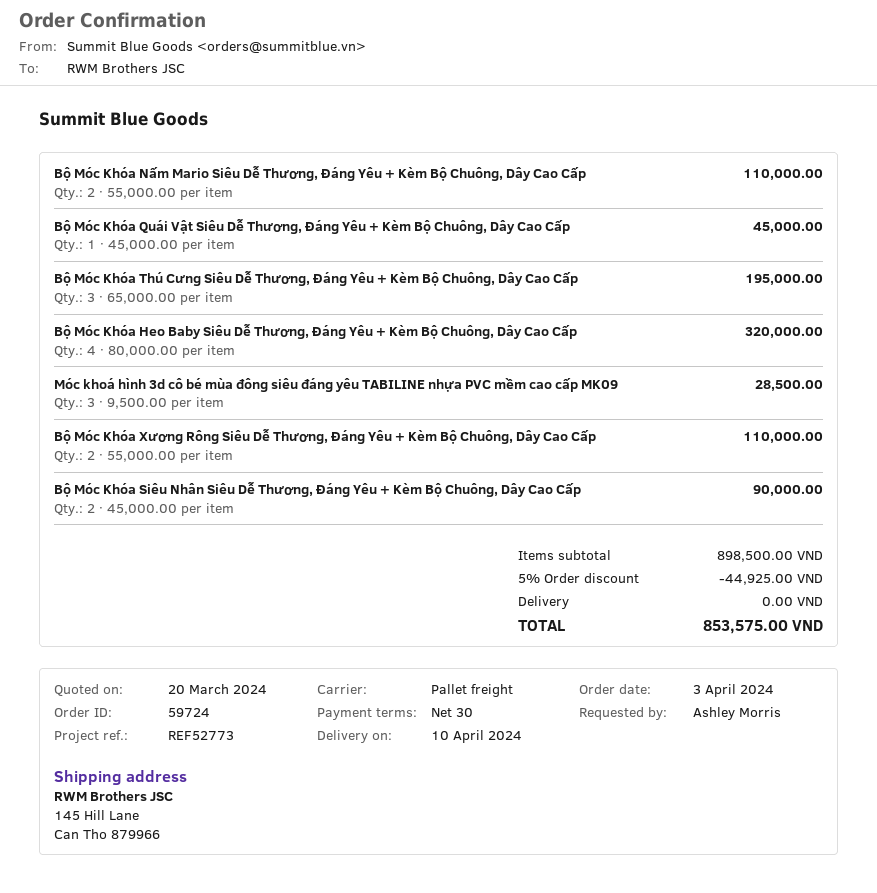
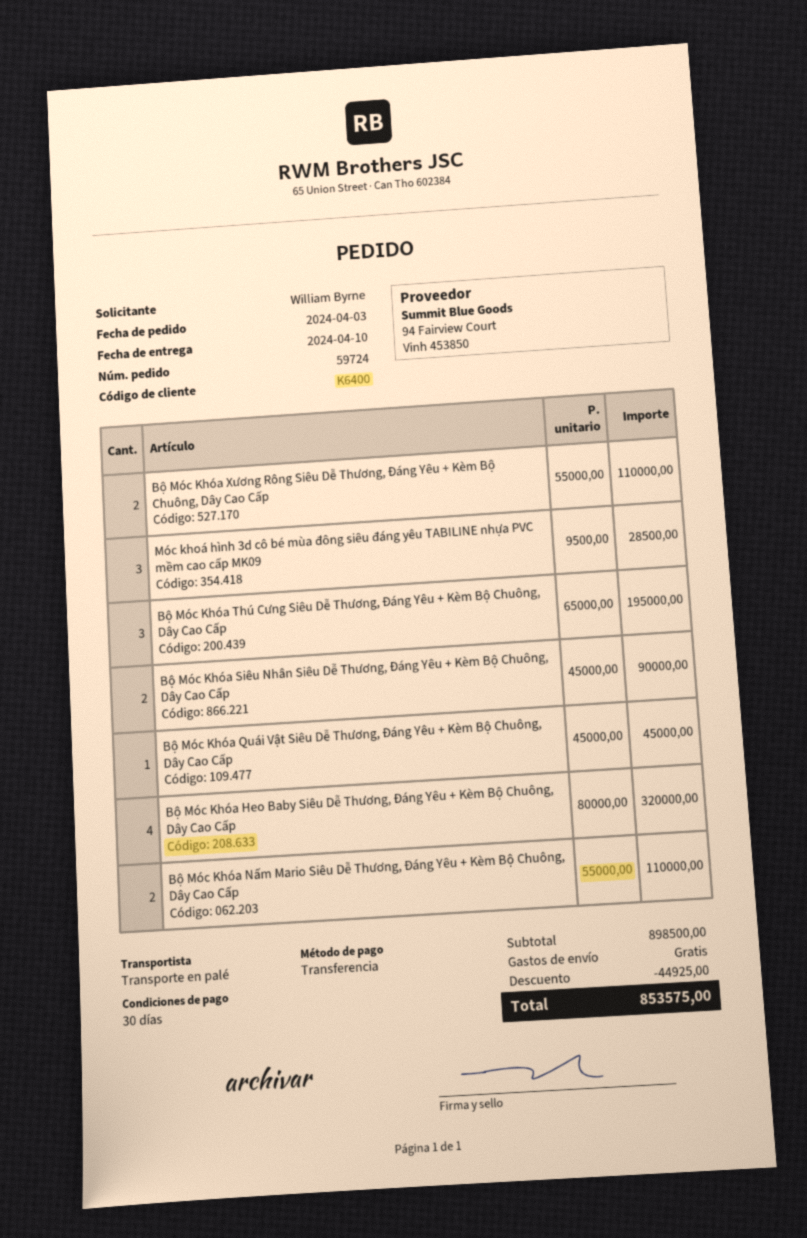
ordered by: Ashley Morris -> William Byrne

